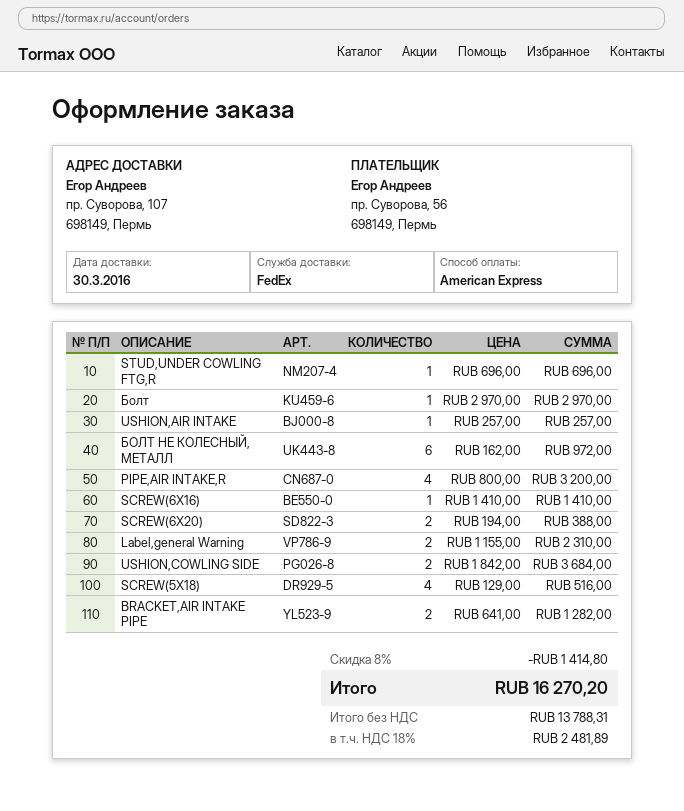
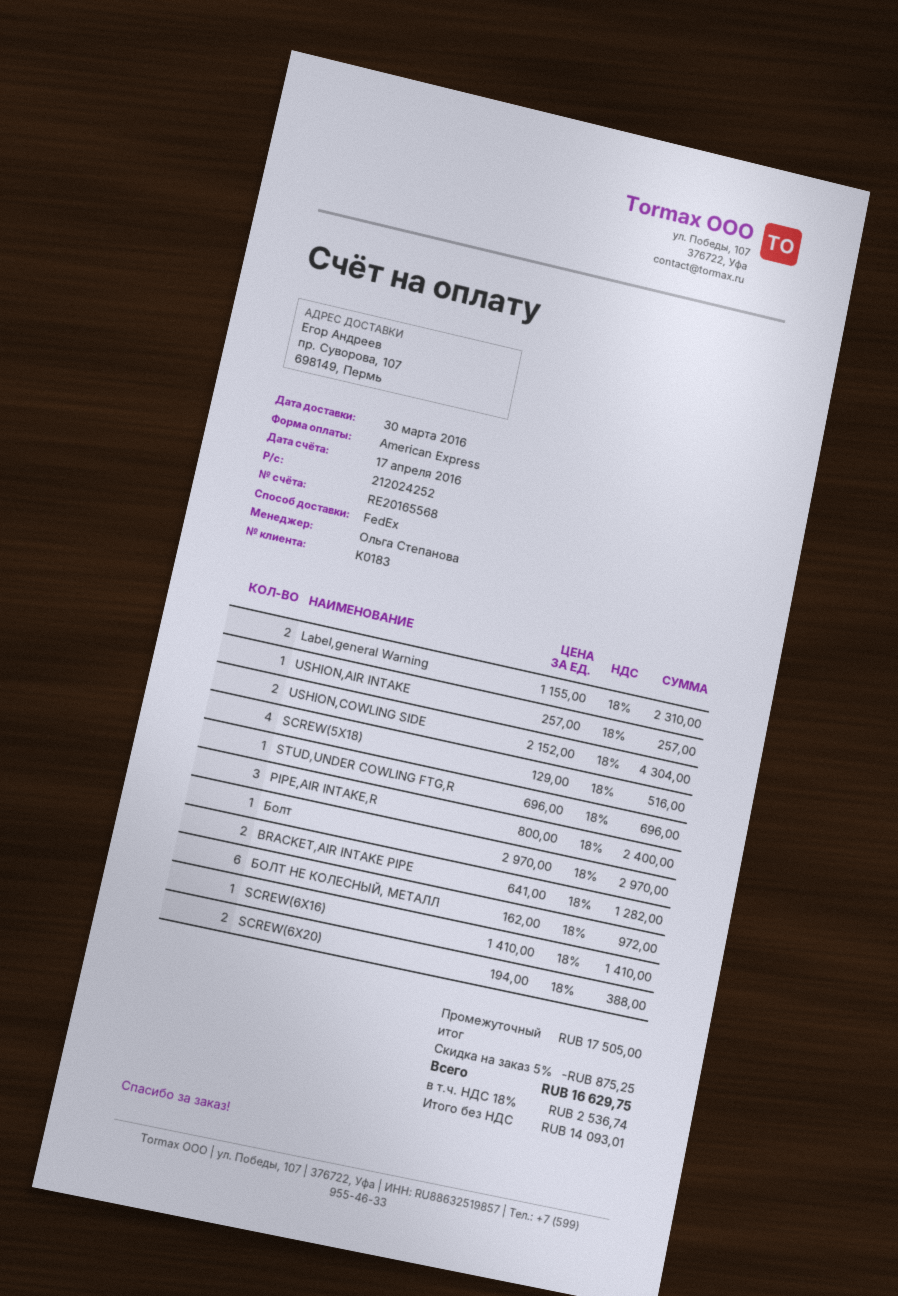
PIPE,AIR INTAKE,R: 4 x 800.00 = 3200.00 -> 3 x 800.00 = 2400.00
USHION,COWLING SIDE: 2 x 1842.00 = 3684.00 -> 2 x 2152.00 = 4304.00
discount: 8% = 1414.80 -> 5% = 875.25
net: 13788.31 -> 14093.01
tax: 18% = 2481.89 -> 18% = 2536.74
total: 16270.20 -> 16629.75

